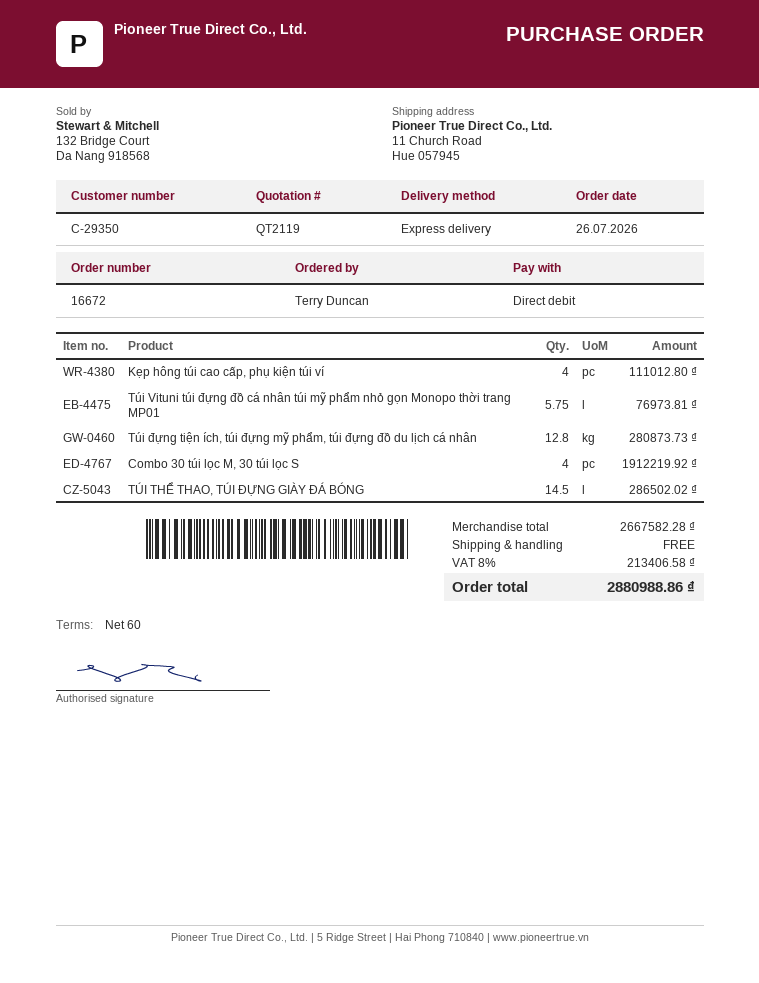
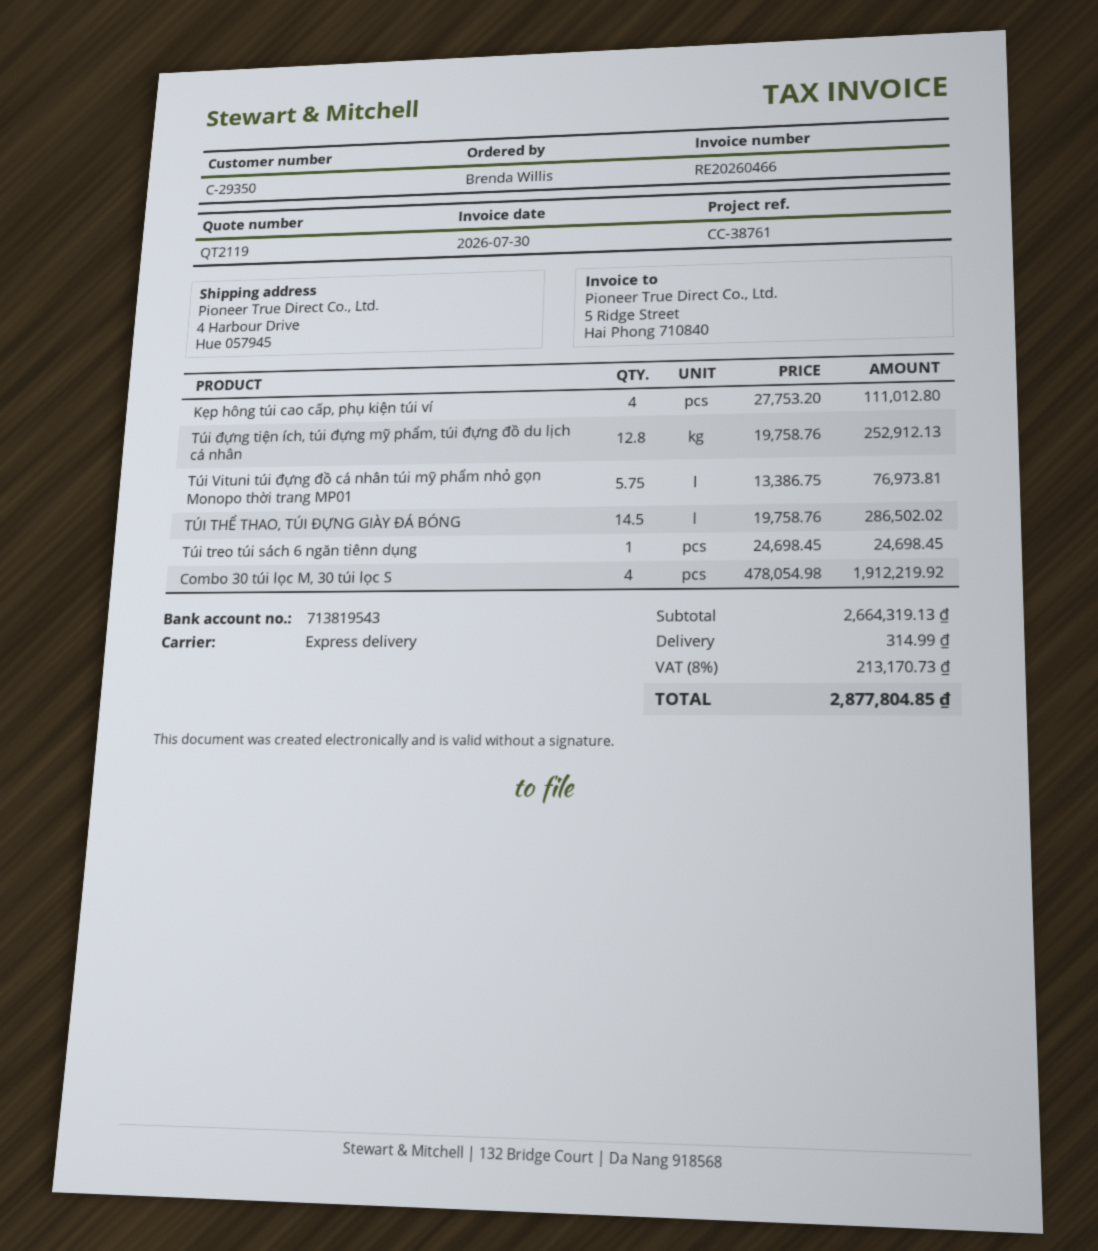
ordered by: Terry Duncan -> Brenda Willis
ship to: 11 Church Road, Hue 057945 -> 4 Harbour Drive, Hue 057945
Túi đựng tiện ích, túi đựng mỹ phẩm, túi đựng đồ du lịch cá nhân: 12.8 for 280873.73 -> 12.8 for 252912.13
Túi treo túi sách 6 ngăn tiênn dụng: none -> 1 for 24698.45
subtotal: 2667582.28 -> 2664319.13
shipping: 0.00 -> 314.99
tax: 8% = 213406.58 -> 8% = 213170.73
total: 2880988.86 -> 2877804.85

